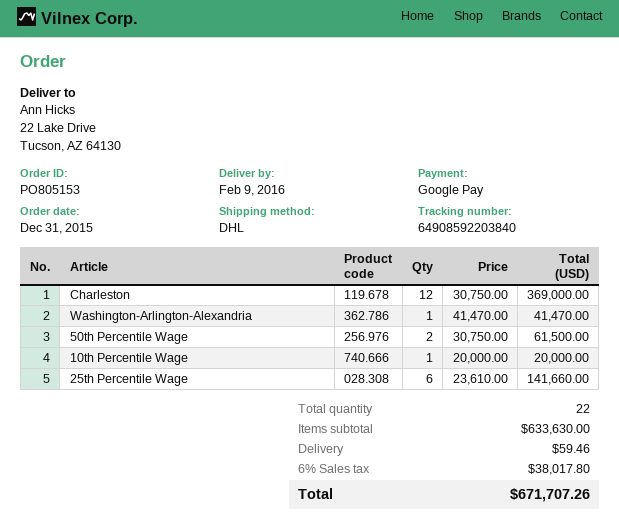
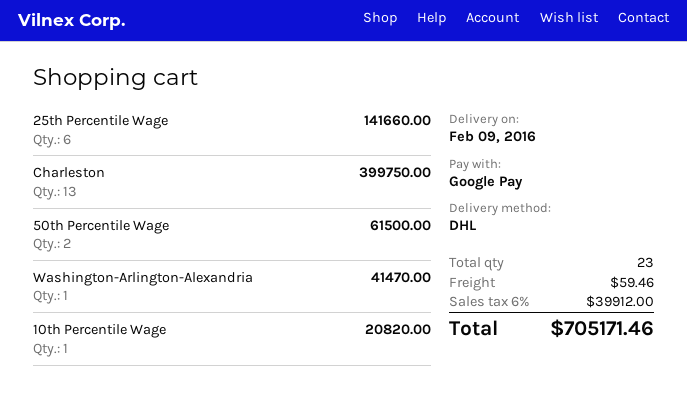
Charleston: 12 for 369000.00 -> 13 for 399750.00
10th Percentile Wage: 1 for 20000.00 -> 1 for 20820.00
total quantity: 22 -> 23
tax: 6% = 38017.80 -> 6% = 39912.00
total: 671707.26 -> 705171.46

